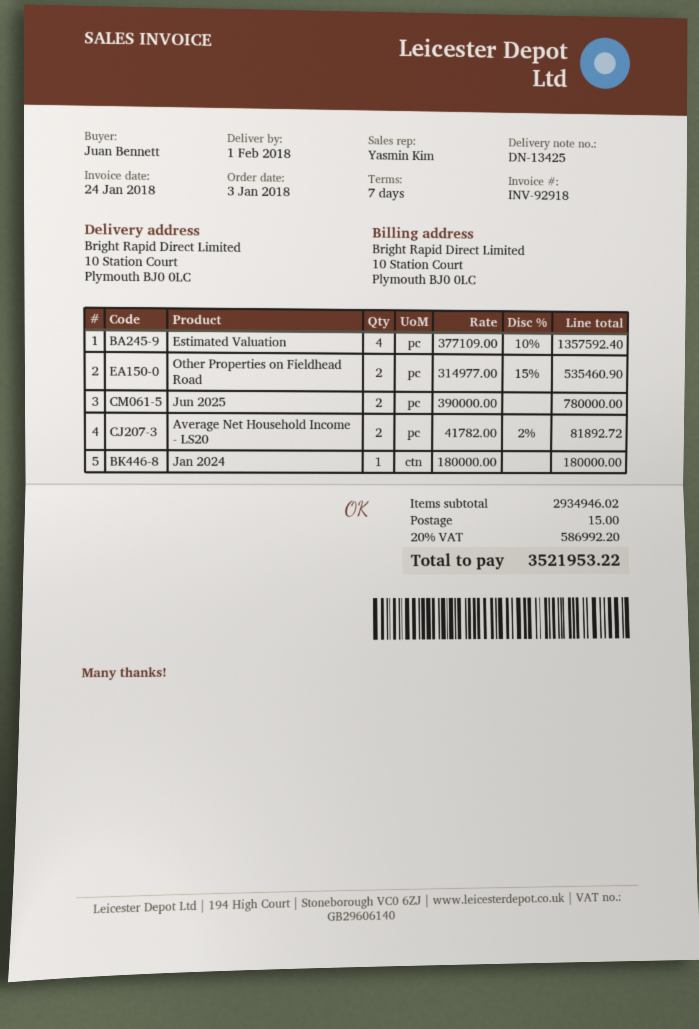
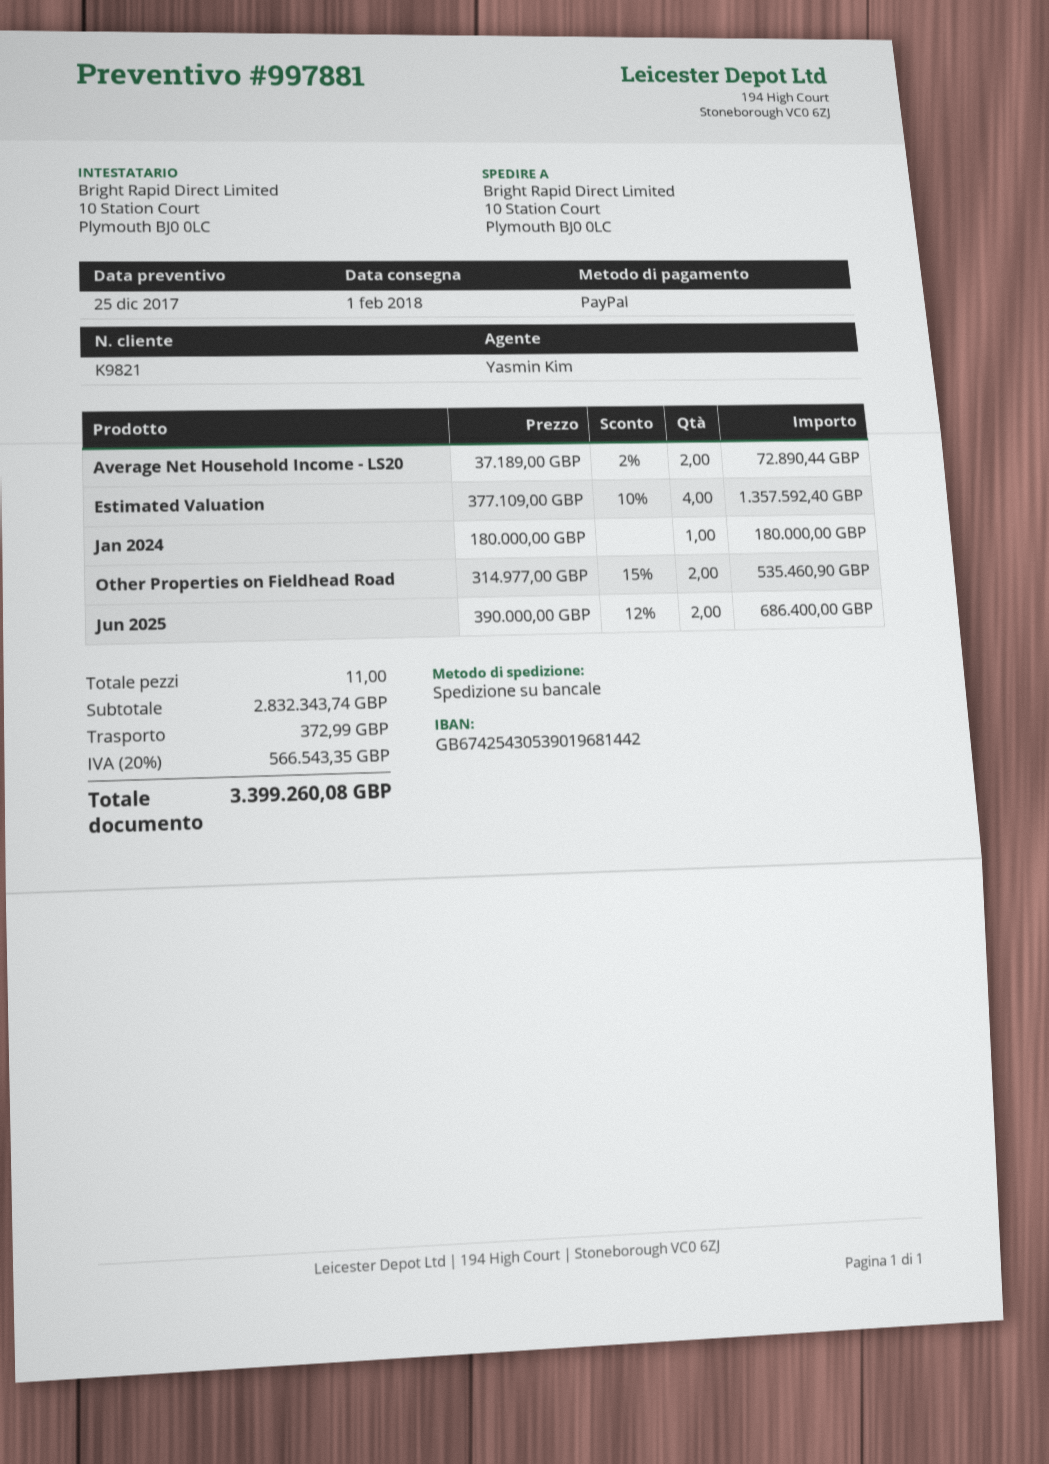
Jun 2025: 2 x 390000.00 = 780000.00 -> 2 x 390000.00 - 12% = 686400.00
Average Net Household Income - LS20: 2 x 41782.00 - 2% = 81892.72 -> 2 x 37189.00 - 2% = 72890.44
subtotal: 2934946.02 -> 2832343.74
shipping: 15.00 -> 372.99
tax: 20% = 586992.20 -> 20% = 566543.35
total: 3521953.22 -> 3399260.08

